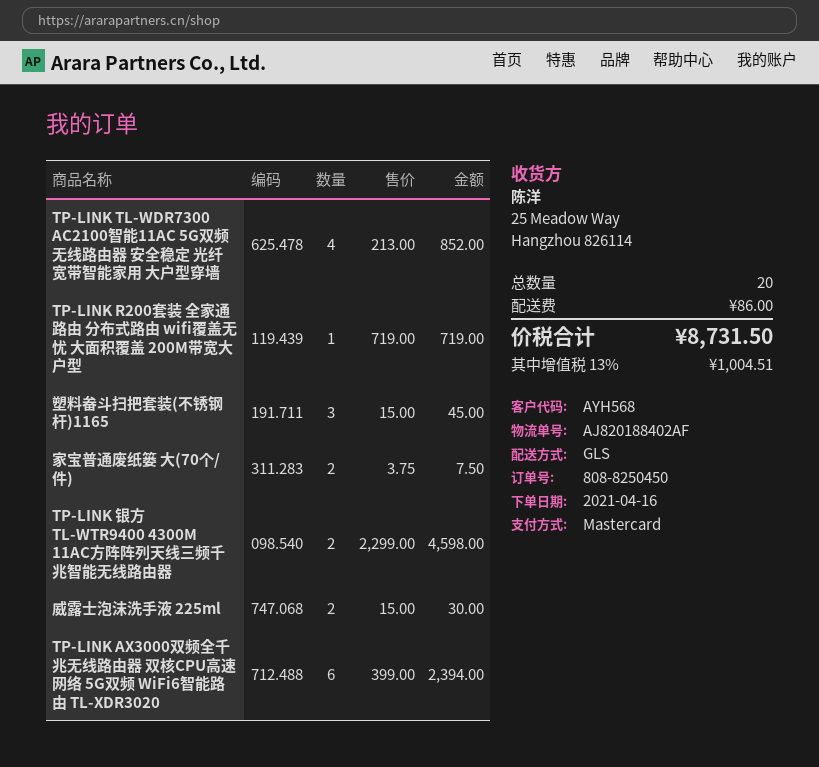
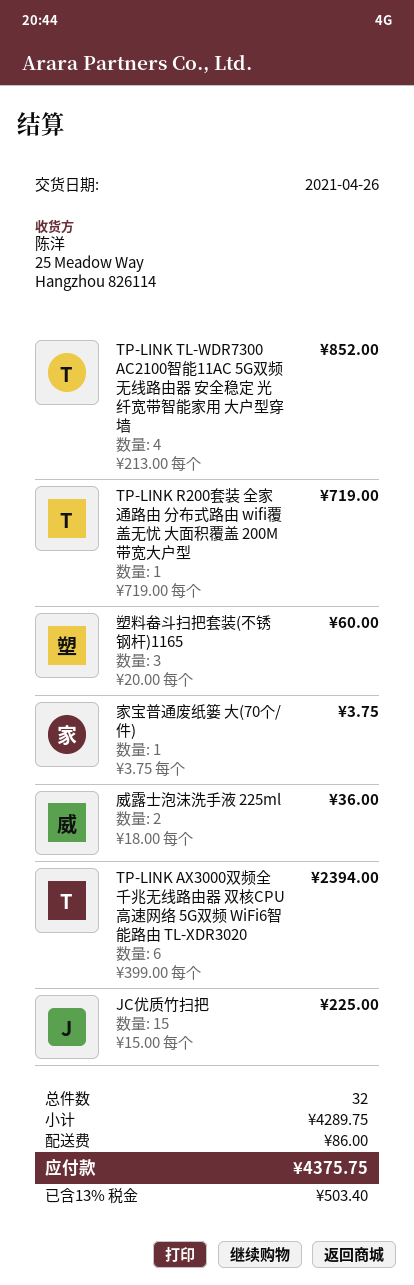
塑料畚斗扫把套装(不锈钢杆)1165: 3 x 15.00 = 45.00 -> 3 x 20.00 = 60.00
家宝普通废纸篓 大(70个/件): 2 x 3.75 = 7.50 -> 1 x 3.75 = 3.75
TP-LINK 银方 TL-WTR9400 4300M 11AC方阵阵列天线三频千兆智能无线路由器: 2 x 2299.00 = 4598.00 -> none
威露士泡沫洗手液 225ml: 2 x 15.00 = 30.00 -> 2 x 18.00 = 36.00
JC优质竹扫把: none -> 15 x 15.00 = 225.00
total quantity: 20 -> 32
tax: 13% = 1004.51 -> 13% = 503.40
total: 8731.50 -> 4375.75

